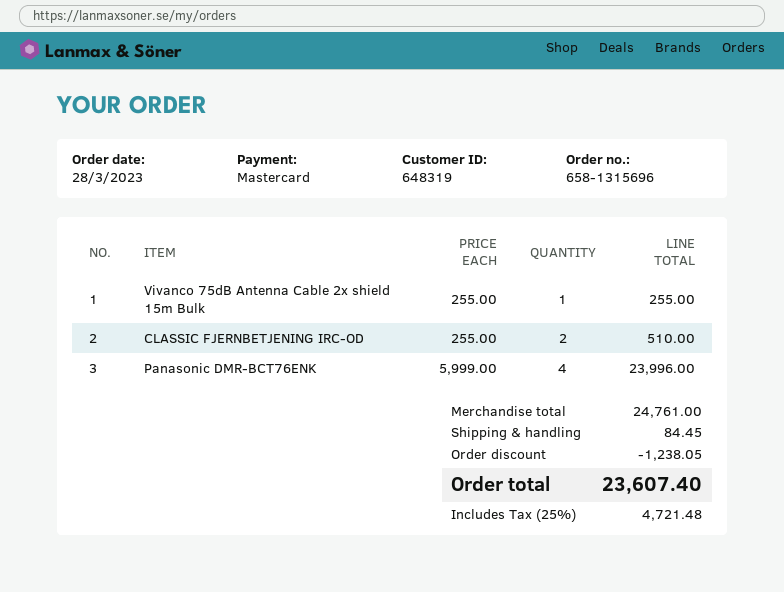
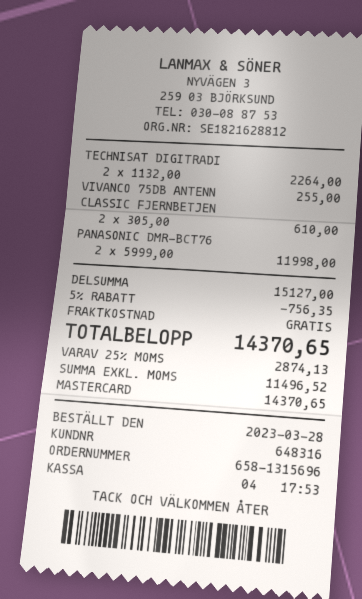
customer number: 648319 -> 648316
CLASSIC FJERNBETJENING IRC-OD: 2 x 255.00 = 510.00 -> 2 x 305.00 = 610.00
Panasonic DMR-BCT76ENK: 4 x 5999.00 = 23996.00 -> 2 x 5999.00 = 11998.00
TECHNISAT DIGITRADI: none -> 2 x 1132.00 = 2264.00
subtotal: 24761.00 -> 15127.00
discount: 1238.05 -> 756.35
shipping: 84.45 -> 0.00
tax: 25% = 4721.48 -> 25% = 2874.13
total: 23607.40 -> 14370.65

